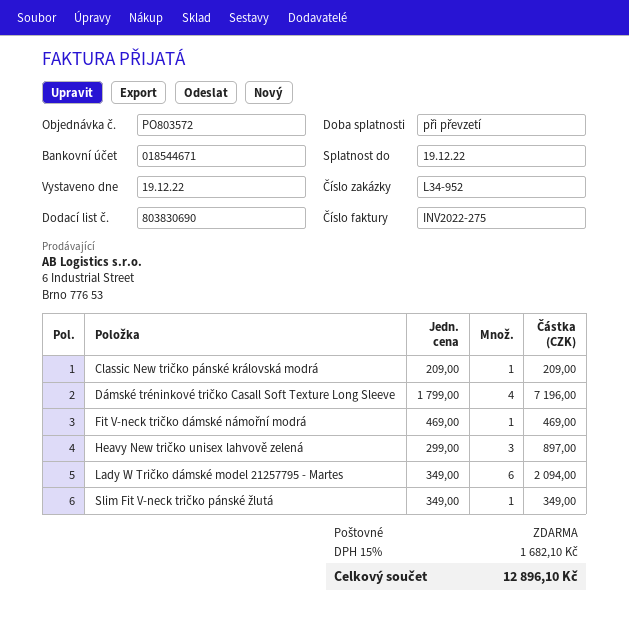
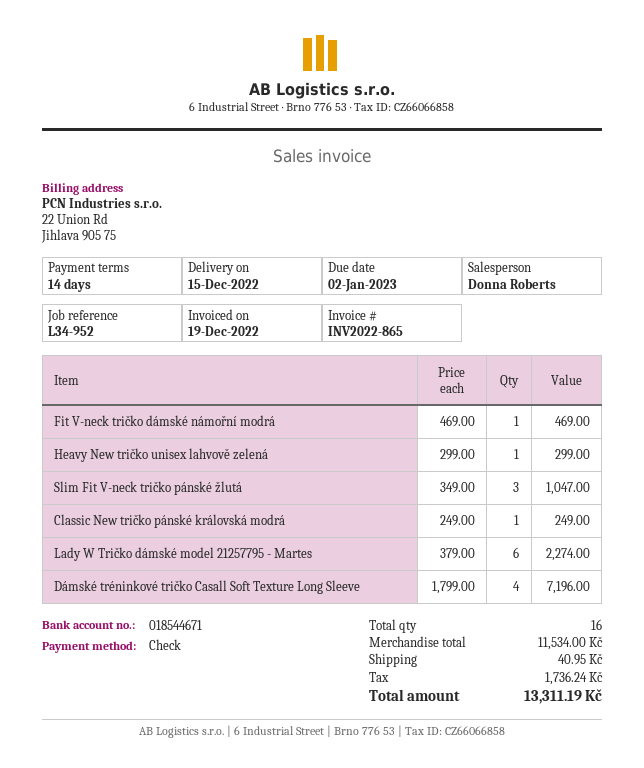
invoice number: INV2022-275 -> INV2022-865
payment terms: on receipt -> 14 days
due date: 2022-12-19 -> 2023-01-02
Classic New tričko pánské královská modrá: 1 x 209.00 = 209.00 -> 1 x 249.00 = 249.00
Heavy New tričko unisex lahvově zelená: 3 x 299.00 = 897.00 -> 1 x 299.00 = 299.00
Lady W Tričko dámské model 21257795 - Martes: 6 x 349.00 = 2094.00 -> 6 x 379.00 = 2274.00
Slim Fit V-neck tričko pánské žlutá: 1 x 349.00 = 349.00 -> 3 x 349.00 = 1047.00
shipping: 0.00 -> 40.95
tax: 1682.10 -> 1736.24
total: 12896.10 -> 13311.19

